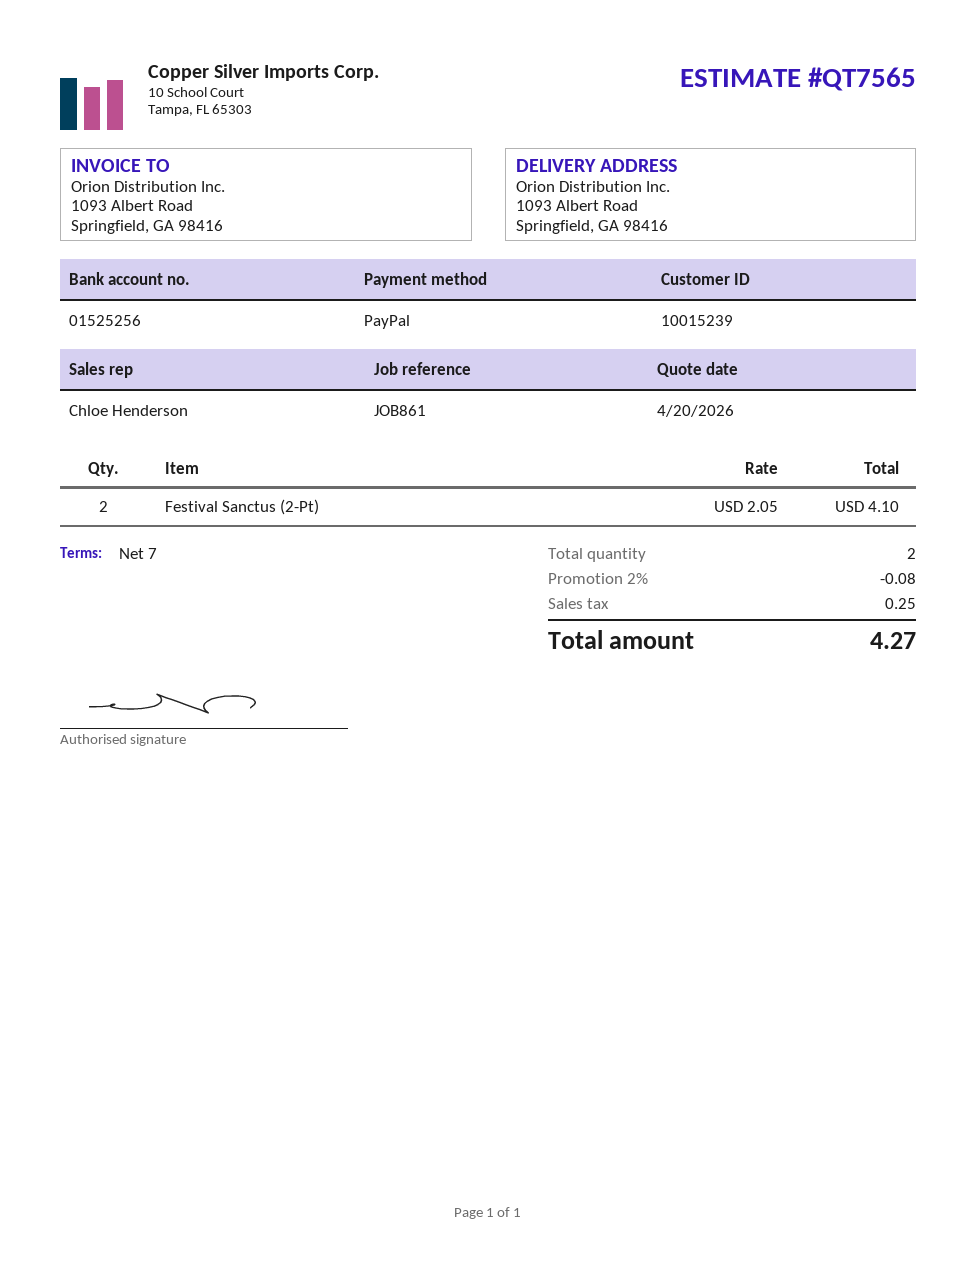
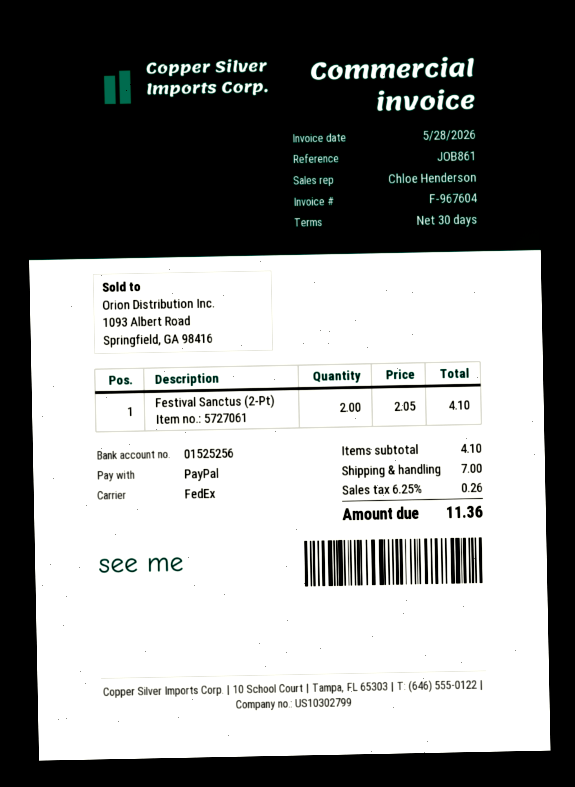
payment terms: 7 days -> 30 days
discount: 2% = 0.08 -> none
shipping: none -> 7.00
tax: 0.25 -> 0.26
total: 4.27 -> 11.36

